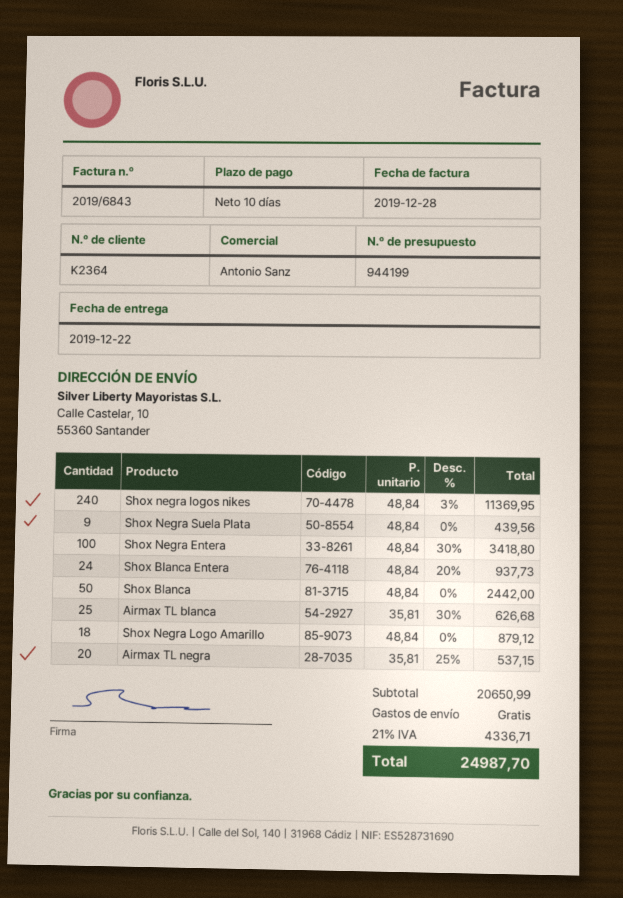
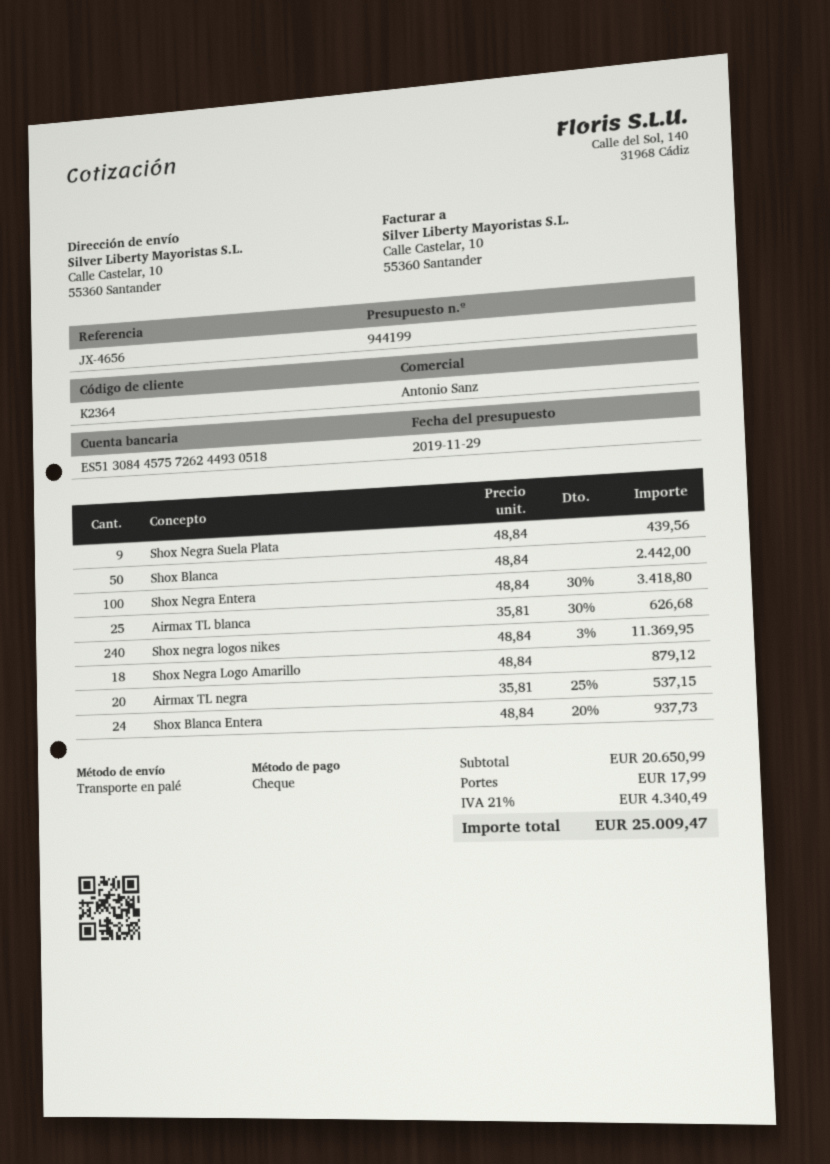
shipping: 0.00 -> 17.99
tax: 21% = 4336.71 -> 21% = 4340.49
total: 24987.70 -> 25009.47

